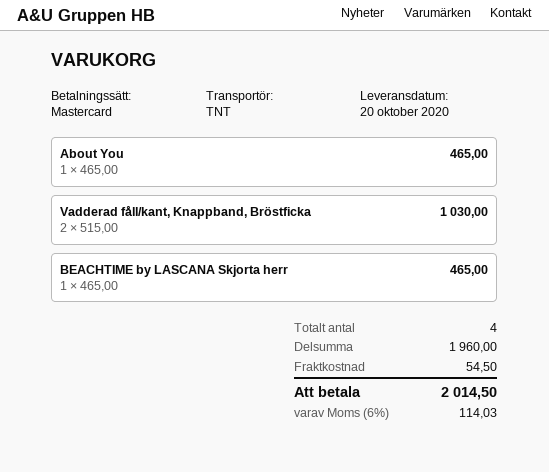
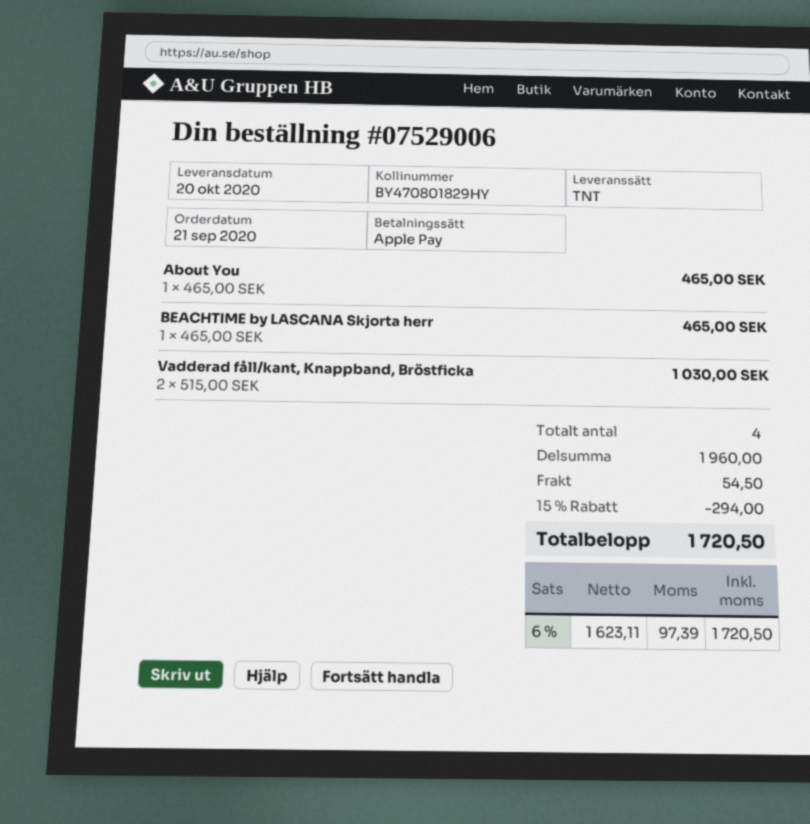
payment method: Mastercard -> Apple Pay
discount: none -> 15% = 294.00
tax: 6% = 114.03 -> 6% = 97.39
total: 2014.50 -> 1720.50

